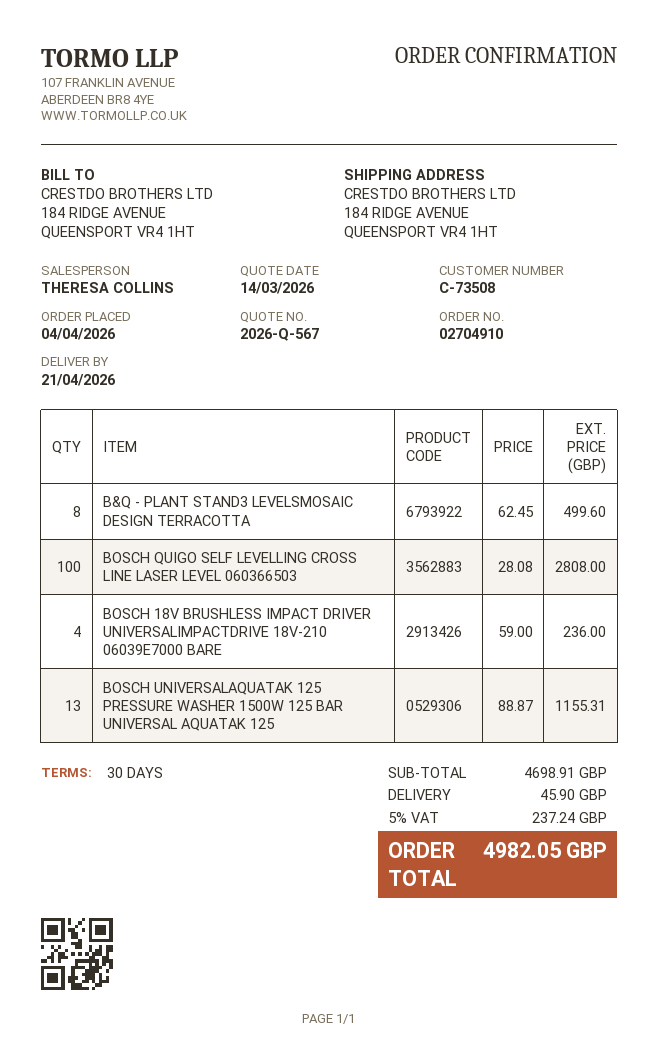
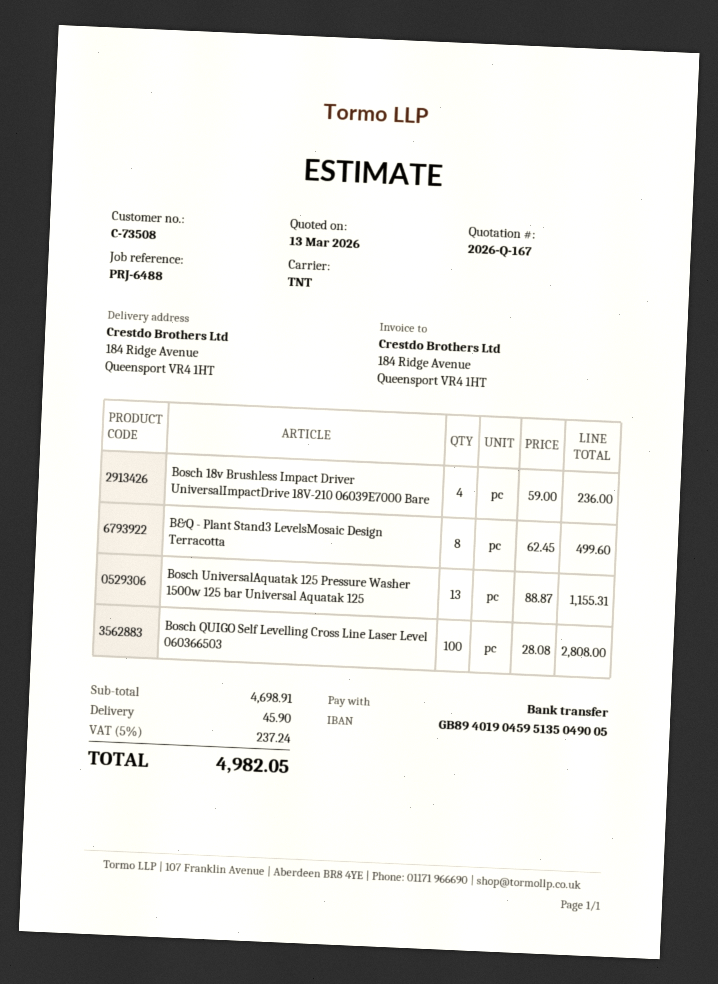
quote number: 2026-Q-567 -> 2026-Q-167
quote date: 2026-03-14 -> 2026-03-13

